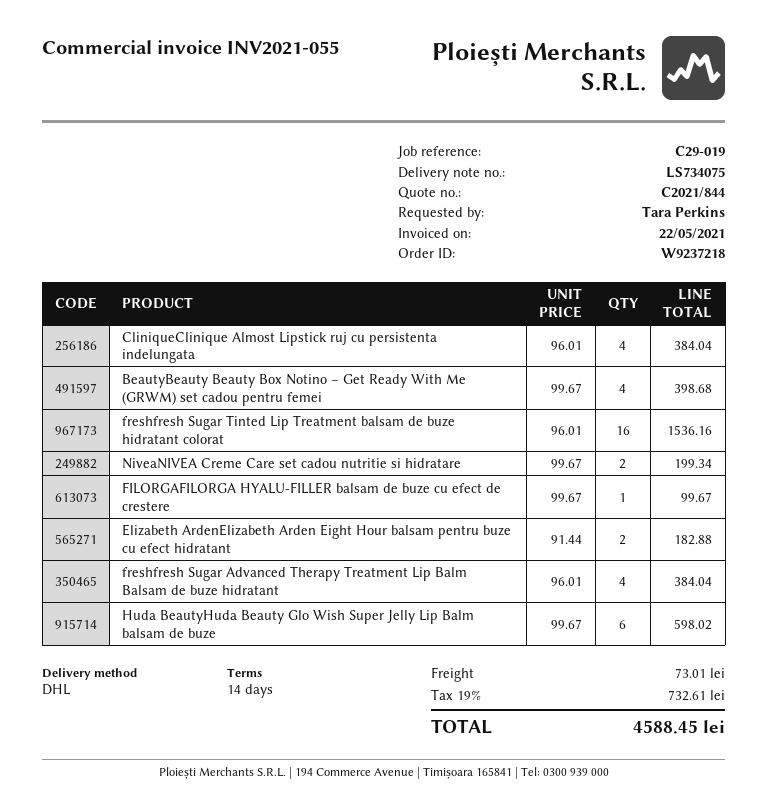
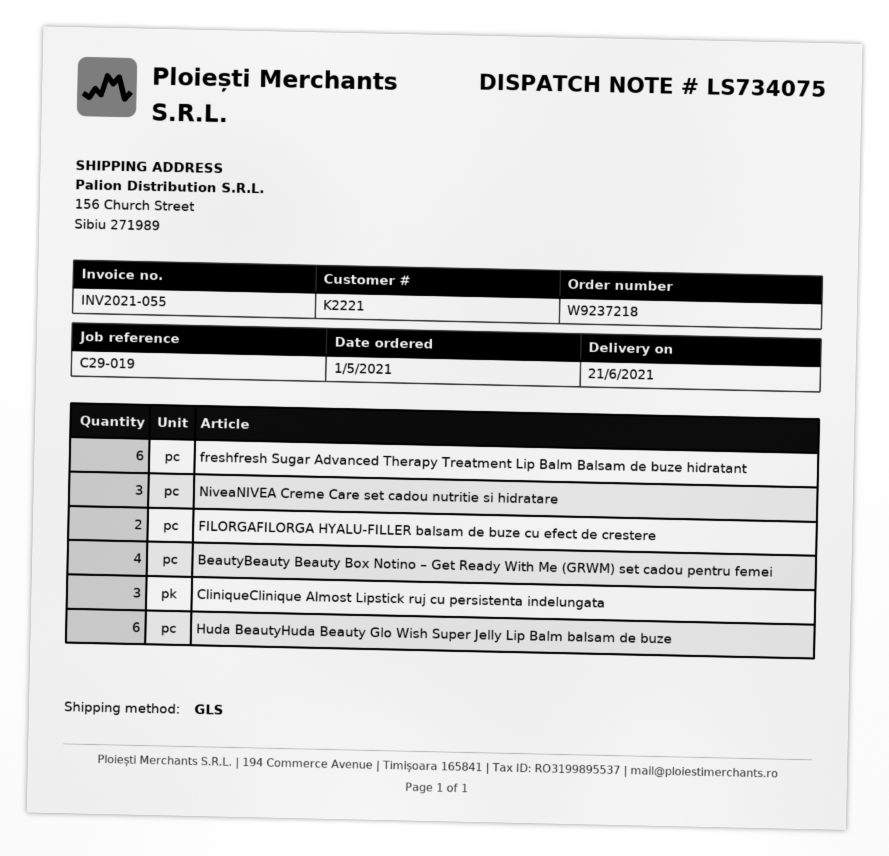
shipping method: DHL -> GLS
CliniqueClinique Almost Lipstick ruj cu persistenta indelungata: 4 -> 3
freshfresh Sugar Tinted Lip Treatment balsam de buze hidratant colorat: 16 -> none
NiveaNIVEA Creme Care set cadou nutritie si hidratare: 2 -> 3
FILORGAFILORGA HYALU-FILLER balsam de buze cu efect de crestere: 1 -> 2
Elizabeth ArdenElizabeth Arden Eight Hour balsam pentru buze cu efect hidratant: 2 -> none
freshfresh Sugar Advanced Therapy Treatment Lip Balm Balsam de buze hidratant: 4 -> 6

